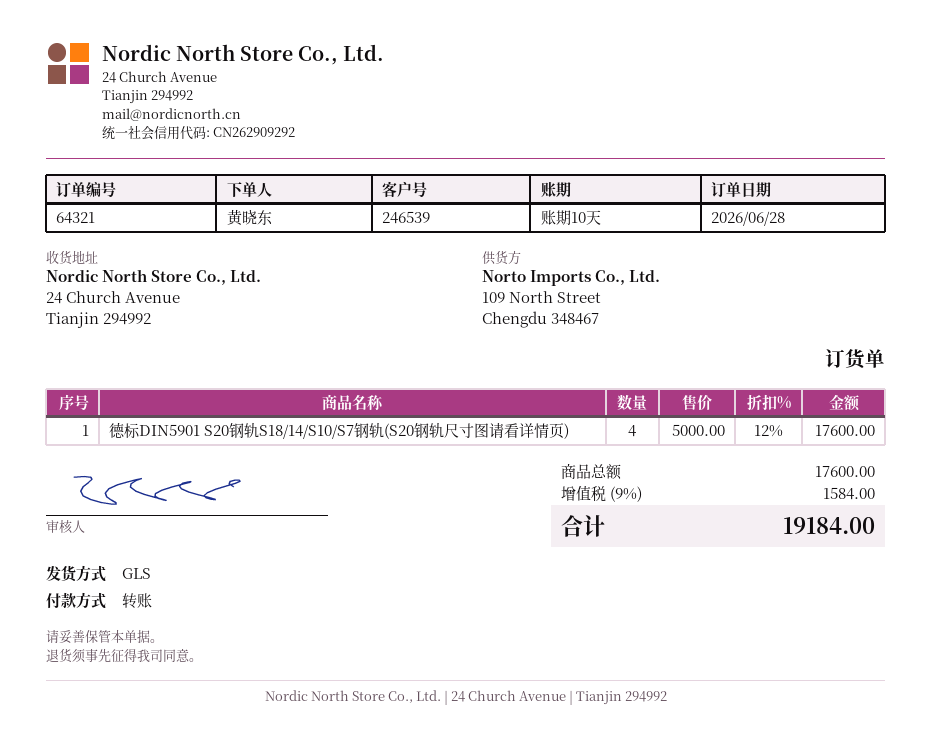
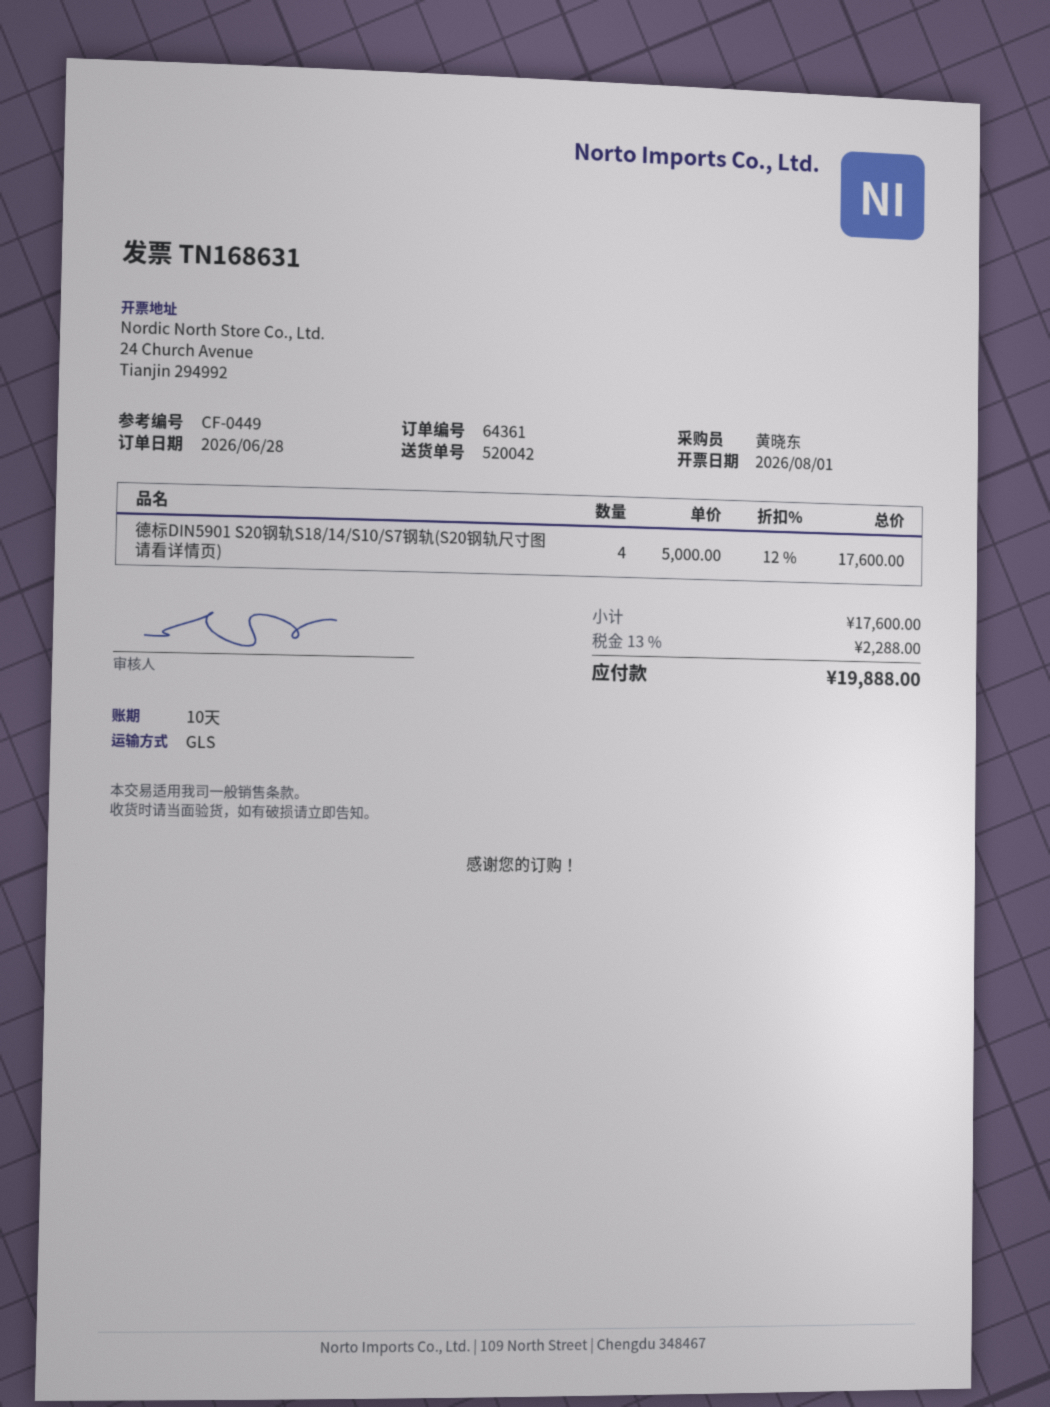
order number: 64321 -> 64361
tax: 9% = 1584.00 -> 13% = 2288.00
total: 19184.00 -> 19888.00

